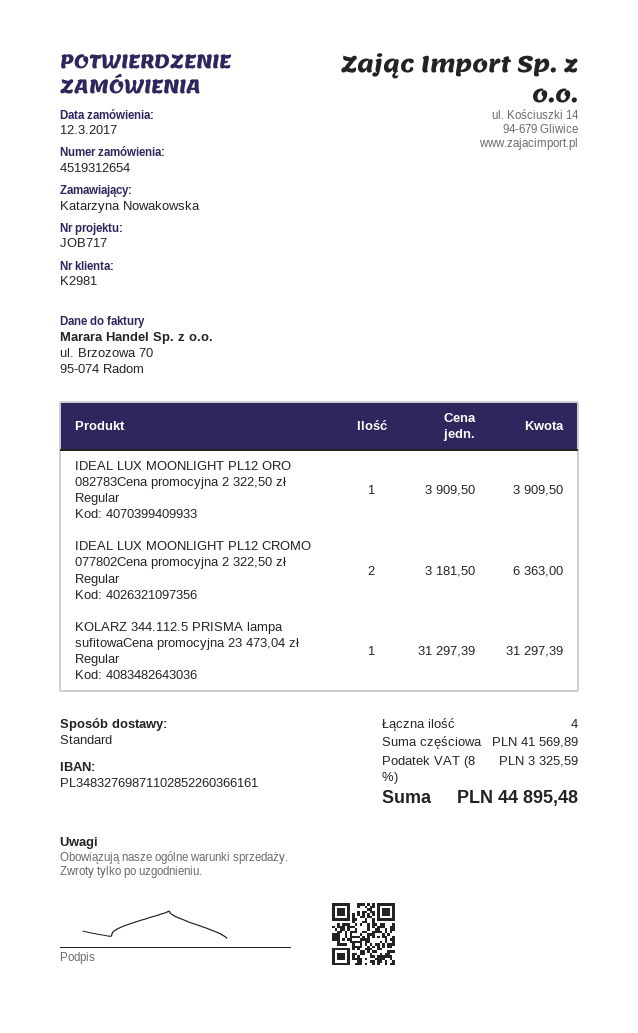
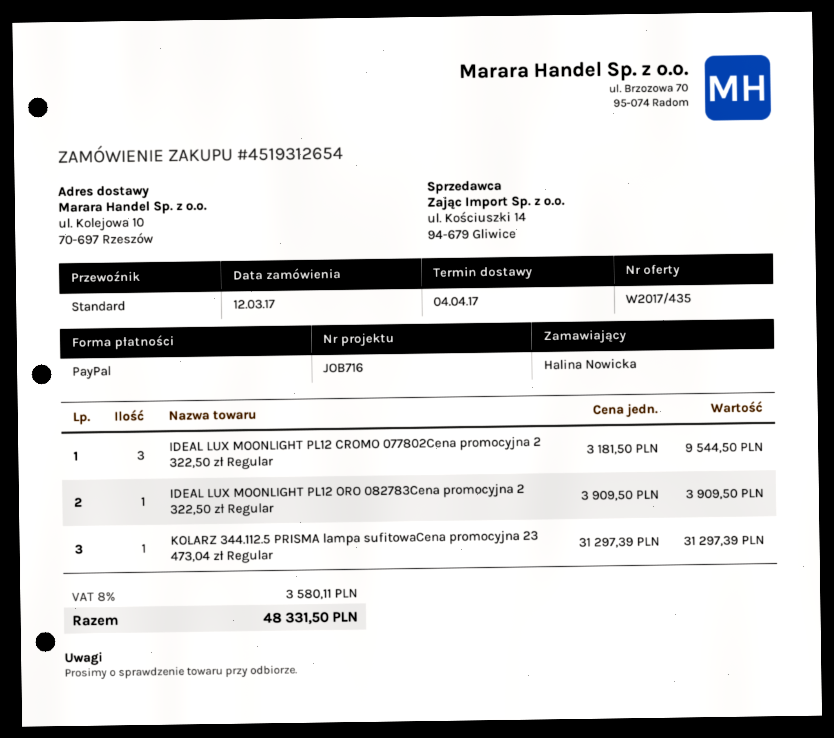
reference: JOB717 -> JOB716
ordered by: Katarzyna Nowakowska -> Halina Nowicka
IDEAL LUX MOONLIGHT PL12 CROMO 077802Cena promocyjna 2 322,50 zł Regular: 2 x 3181.50 = 6363.00 -> 3 x 3181.50 = 9544.50
tax: 8% = 3325.59 -> 8% = 3580.11
total: 44895.48 -> 48331.50

